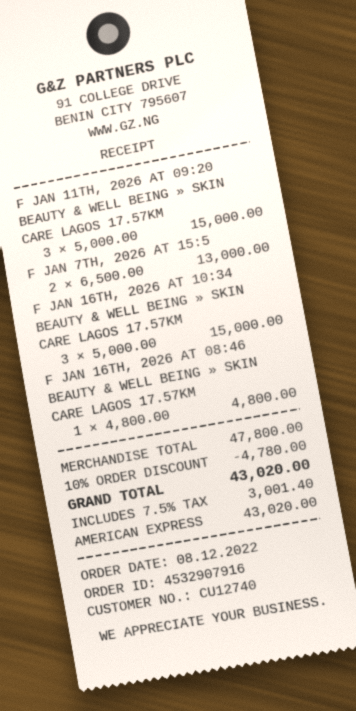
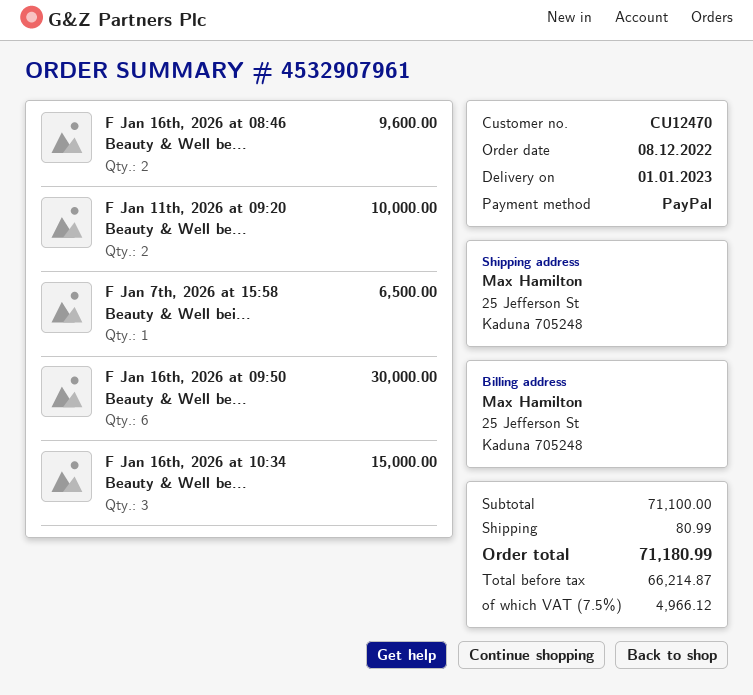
order number: 4532907916 -> 4532907961
customer number: CU12740 -> CU12470
payment method: American Express -> PayPal
F JAN 11TH, 2026 AT 09:20 BEAUTY & WELL BEING » SKIN CARE LAGOS 17.57KM: 3 for 15000.00 -> 2 for 10000.00
F JAN 7TH, 2026 AT 15:5: 2 for 13000.00 -> 1 for 6500.00
F JAN 16TH, 2026 AT 08:46 BEAUTY & WELL BEING » SKIN CARE LAGOS 17.57KM: 1 for 4800.00 -> 2 for 9600.00
F Jan 16th, 2026 at 09:50 Beauty & Well be...: none -> 6 for 30000.00
subtotal: 47800.00 -> 71100.00
discount: 10% = 4780.00 -> none
shipping: none -> 80.99
tax: 7.5% = 3001.40 -> 7.5% = 4966.12
total: 43020.00 -> 71180.99

